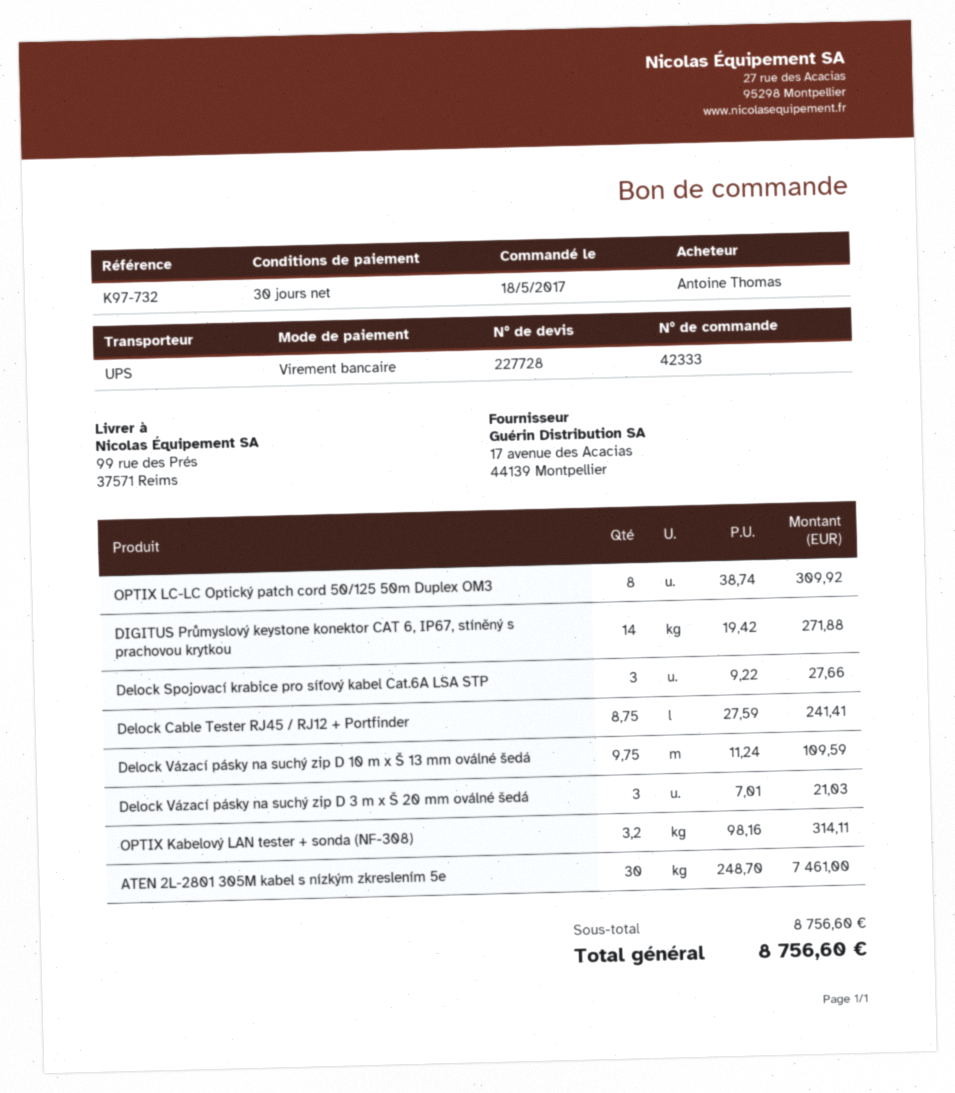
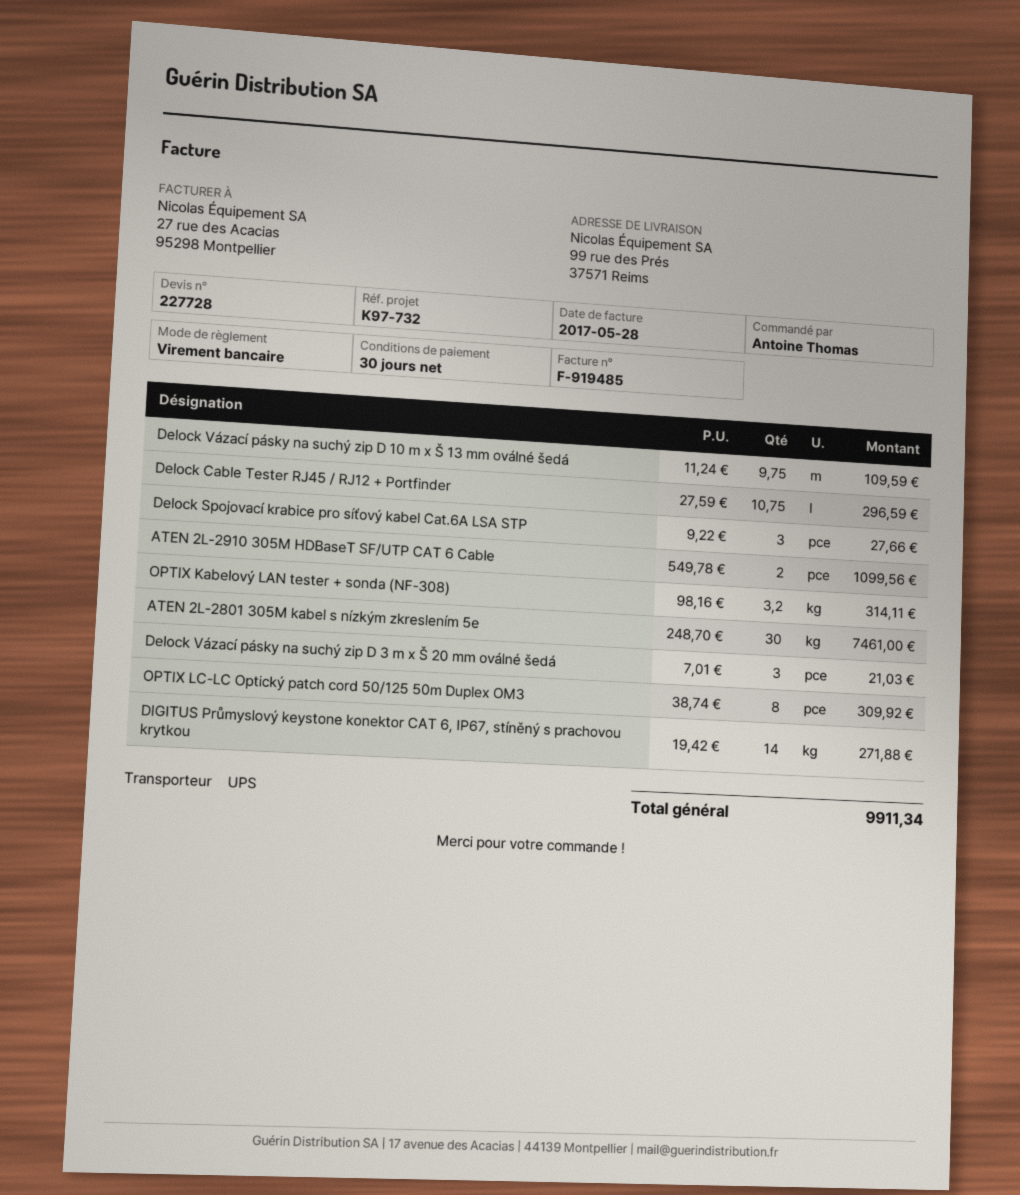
Delock Cable Tester RJ45 / RJ12 + Portfinder: 8.75 x 27.59 = 241.41 -> 10.75 x 27.59 = 296.59
ATEN 2L-2910 305M HDBaseT SF/UTP CAT 6 Cable: none -> 2 x 549.78 = 1099.56
total: 8756.60 -> 9911.34

